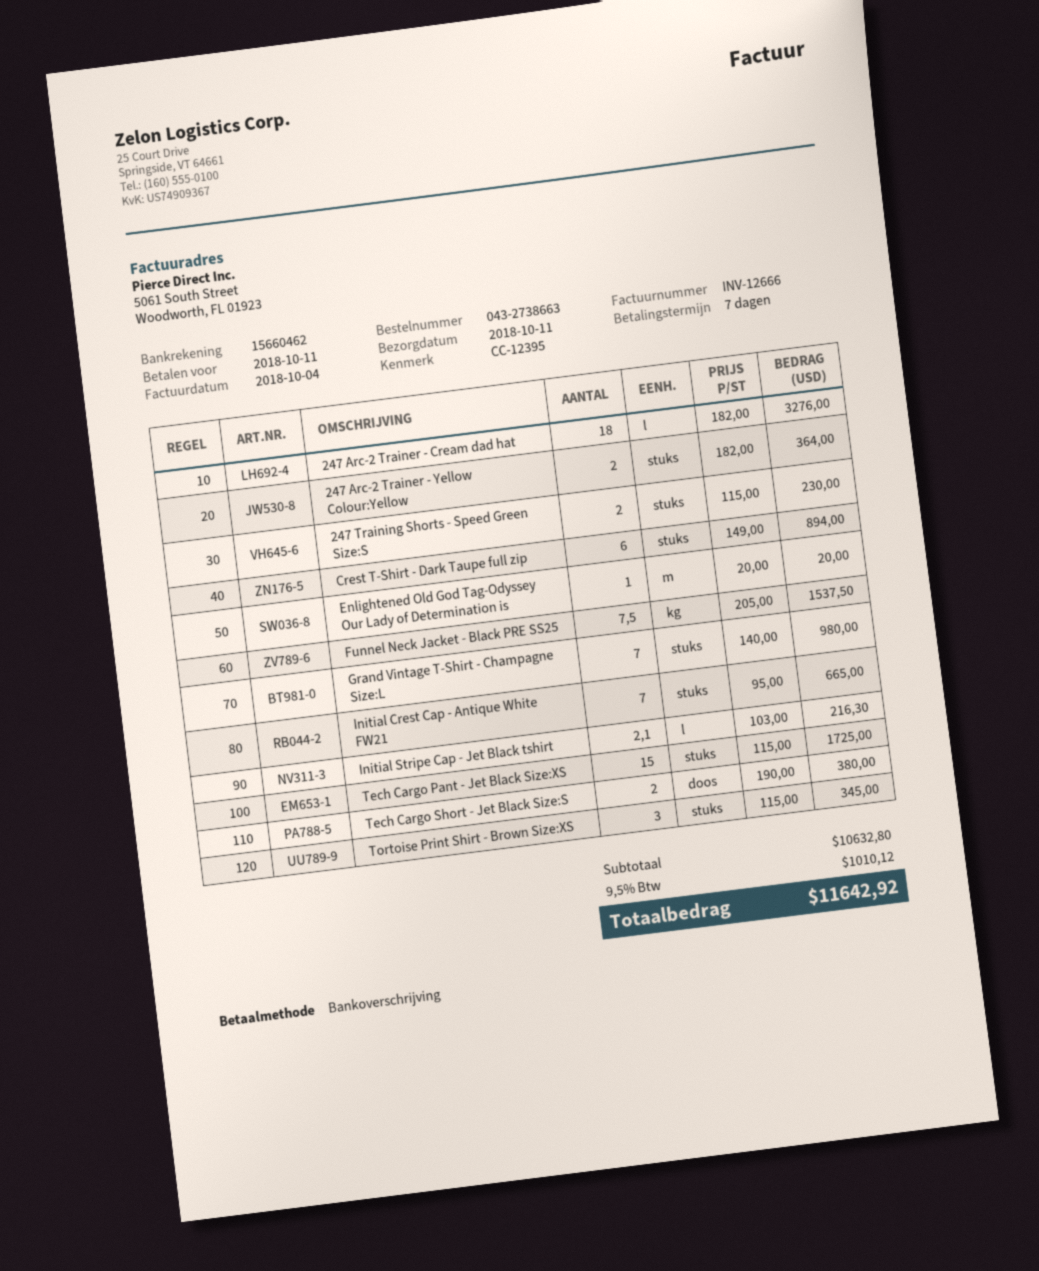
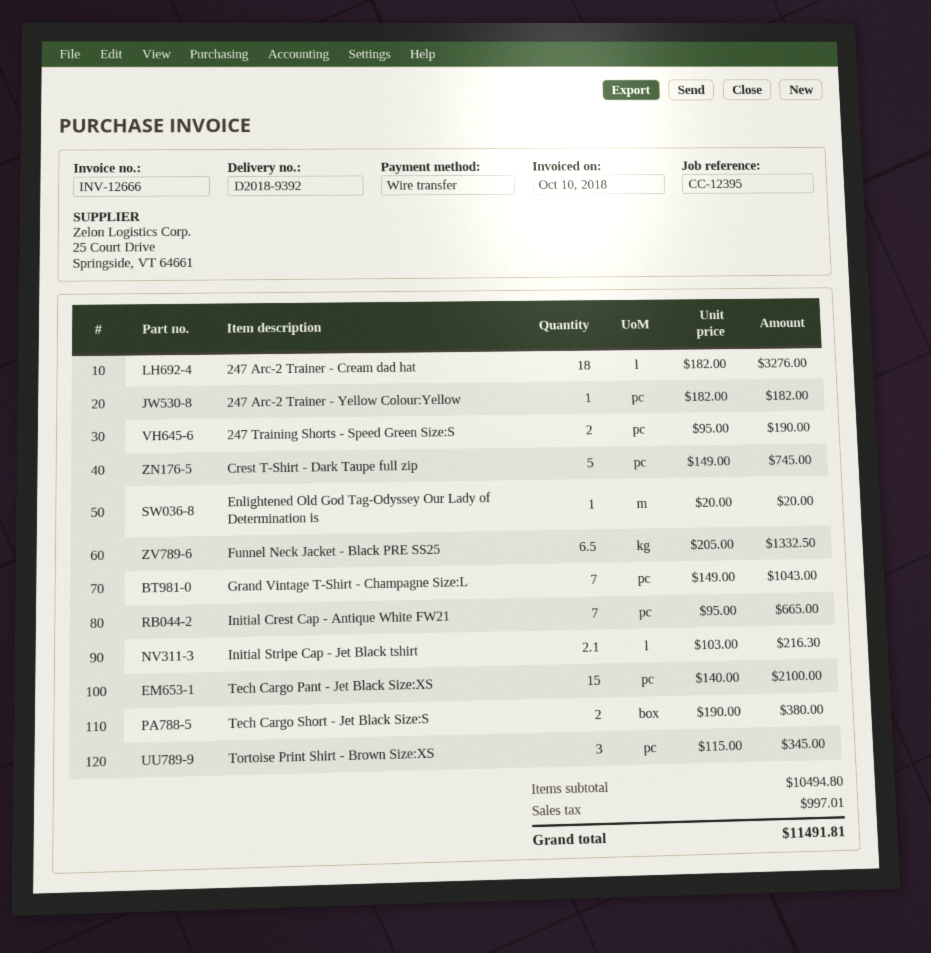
invoice date: 2018-10-04 -> 2018-10-10
247 Arc-2 Trainer - Yellow Colour:Yellow: 2 x 182.00 = 364.00 -> 1 x 182.00 = 182.00
247 Training Shorts - Speed Green Size:S: 2 x 115.00 = 230.00 -> 2 x 95.00 = 190.00
Crest T-Shirt - Dark Taupe full zip: 6 x 149.00 = 894.00 -> 5 x 149.00 = 745.00
Funnel Neck Jacket - Black PRE SS25: 7.5 x 205.00 = 1537.50 -> 6.5 x 205.00 = 1332.50
Grand Vintage T-Shirt - Champagne Size:L: 7 x 140.00 = 980.00 -> 7 x 149.00 = 1043.00
Tech Cargo Pant - Jet Black Size:XS: 15 x 115.00 = 1725.00 -> 15 x 140.00 = 2100.00
subtotal: 10632.80 -> 10494.80
tax: 1010.12 -> 997.01
total: 11642.92 -> 11491.81

